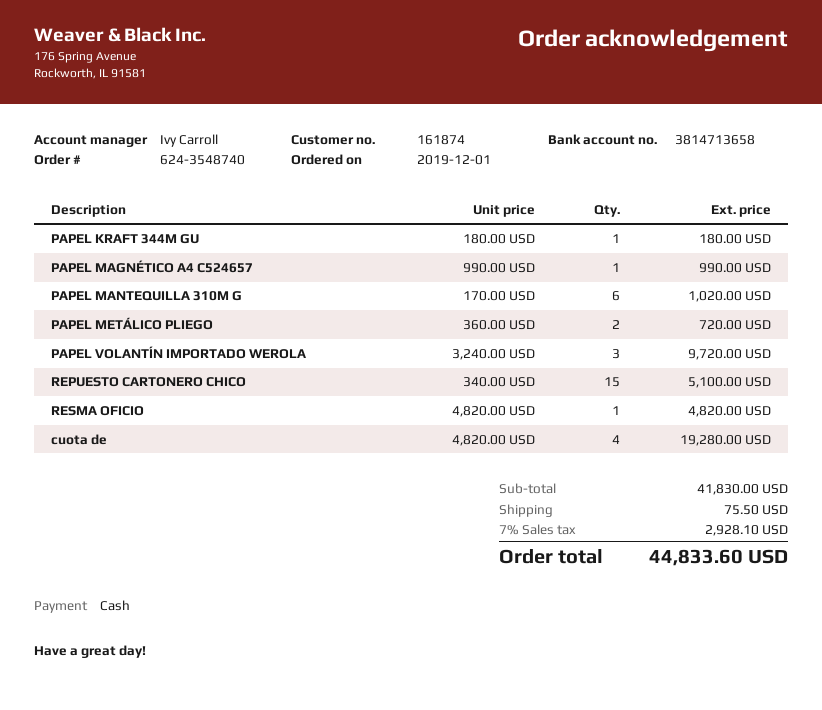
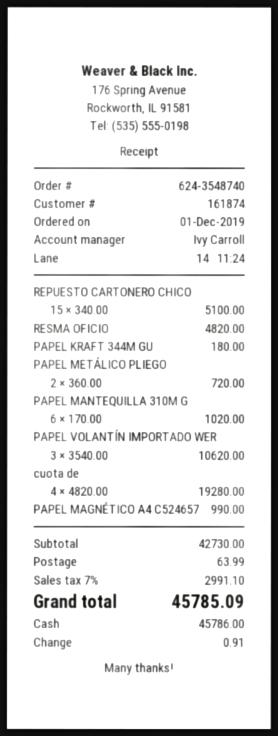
PAPEL VOLANTÍN IMPORTADO WEROLA: 3 x 3240.00 = 9720.00 -> 3 x 3540.00 = 10620.00
subtotal: 41830.00 -> 42730.00
shipping: 75.50 -> 63.99
tax: 7% = 2928.10 -> 7% = 2991.10
total: 44833.60 -> 45785.09

